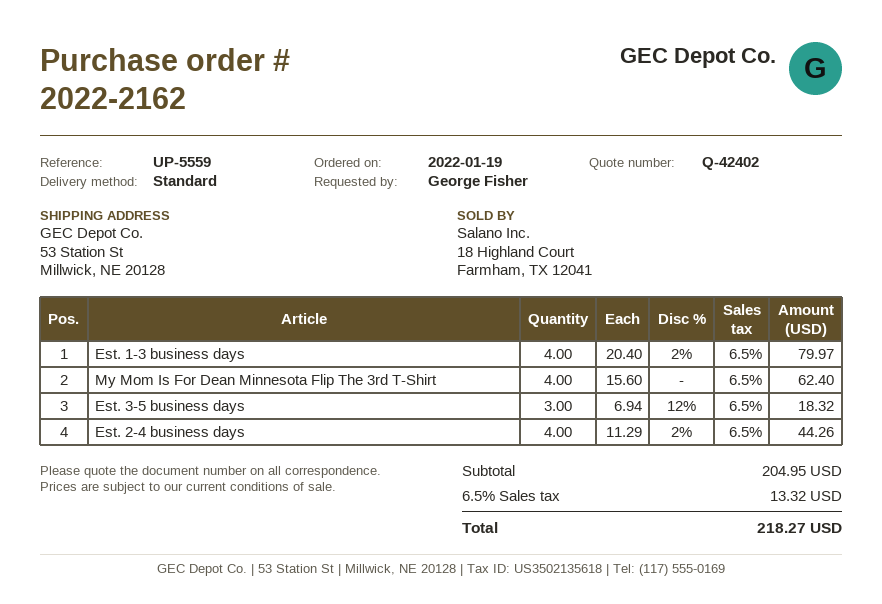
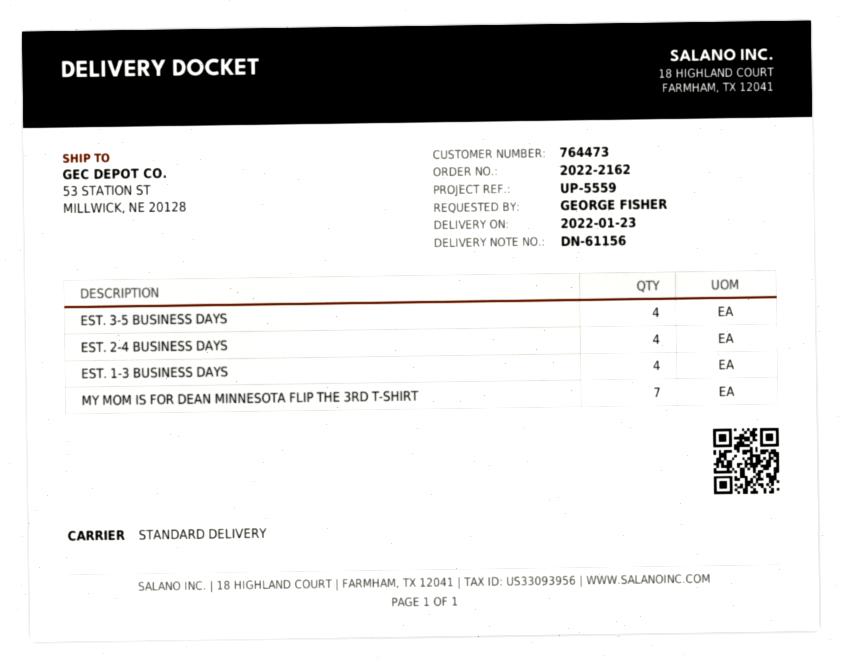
My Mom Is For Dean Minnesota Flip The 3rd T-Shirt: 4 -> 7
Est. 3-5 business days: 3 -> 4

